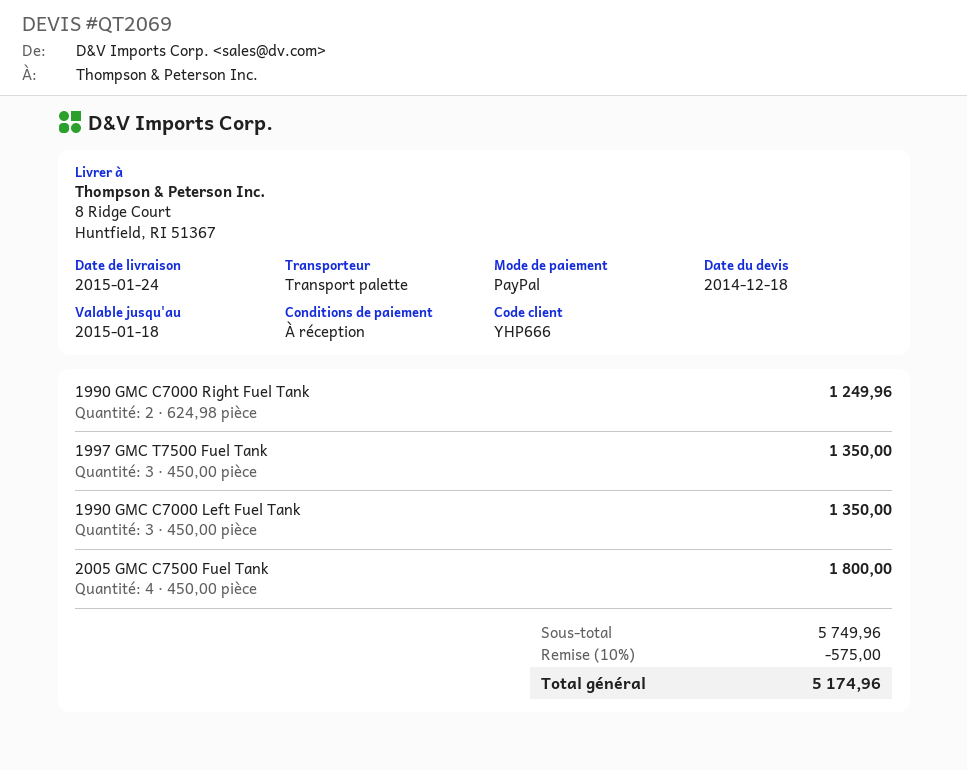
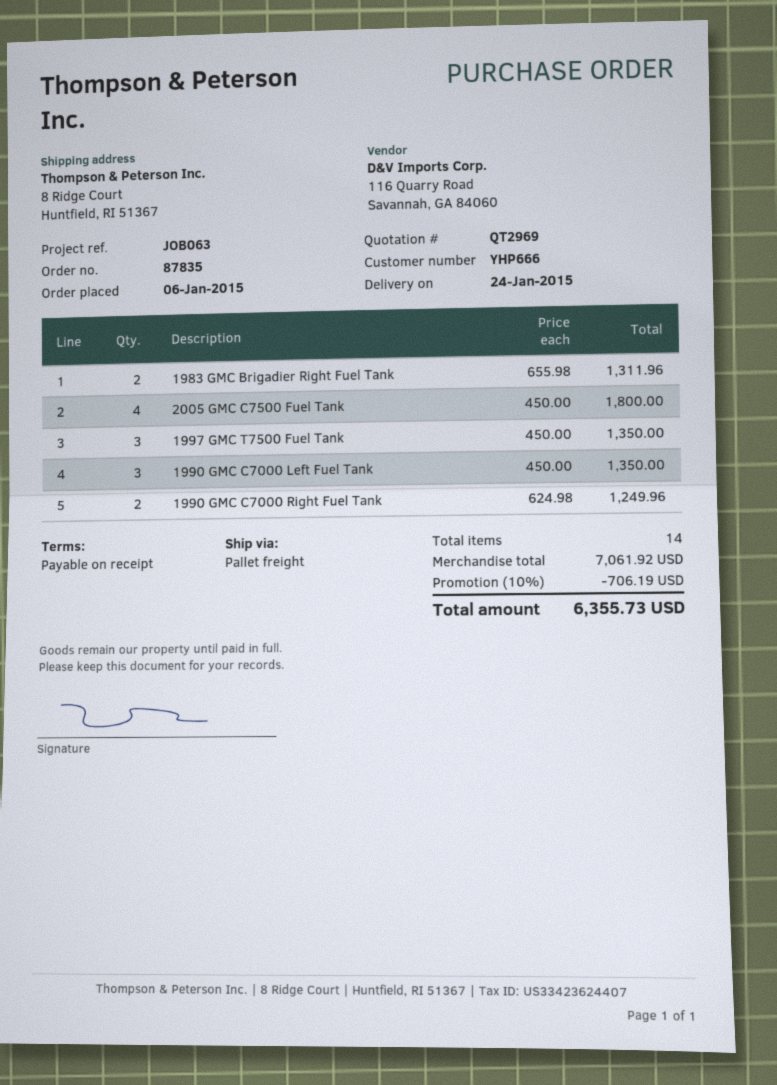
quote number: QT2069 -> QT2969
1983 GMC Brigadier Right Fuel Tank: none -> 2 x 655.98 = 1311.96
subtotal: 5749.96 -> 7061.92
discount: 10% = 575.00 -> 10% = 706.19
total: 5174.96 -> 6355.73

